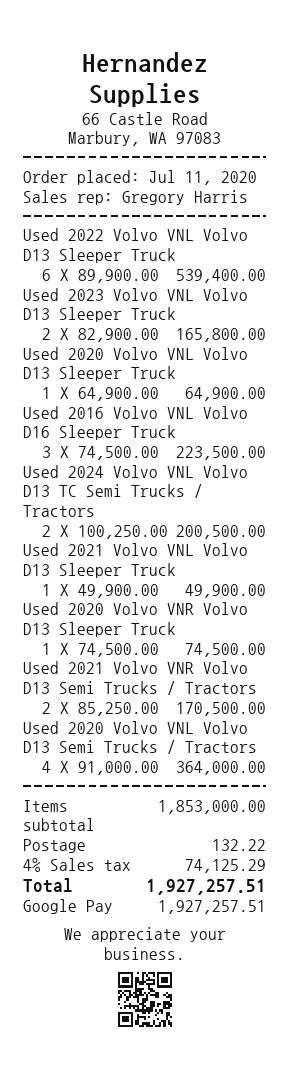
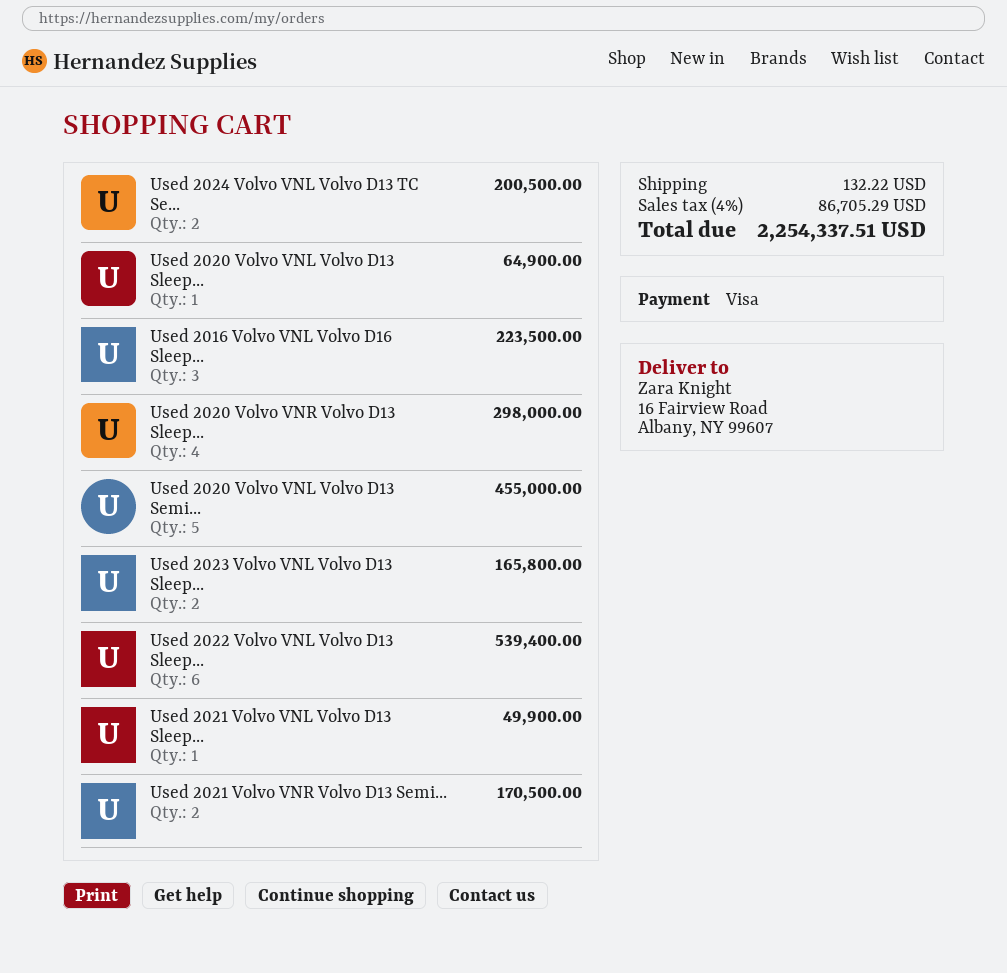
payment method: Google Pay -> Visa
Used 2020 Volvo VNR Volvo D13 Sleeper Truck: 1 for 74500.00 -> 4 for 298000.00
Used 2020 Volvo VNL Volvo D13 Semi Trucks / Tractors: 4 for 364000.00 -> 5 for 455000.00
tax: 4% = 74125.29 -> 4% = 86705.29
total: 1927257.51 -> 2254337.51

